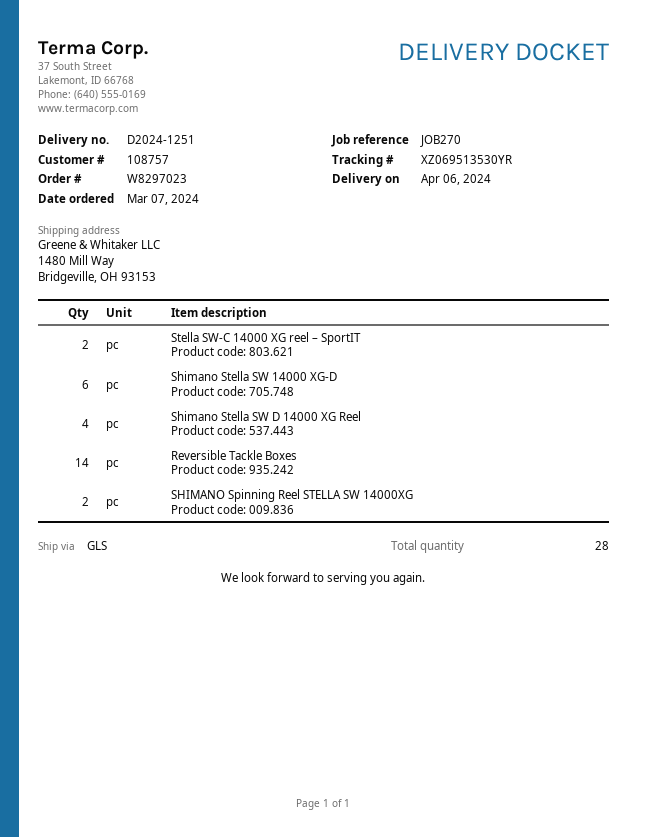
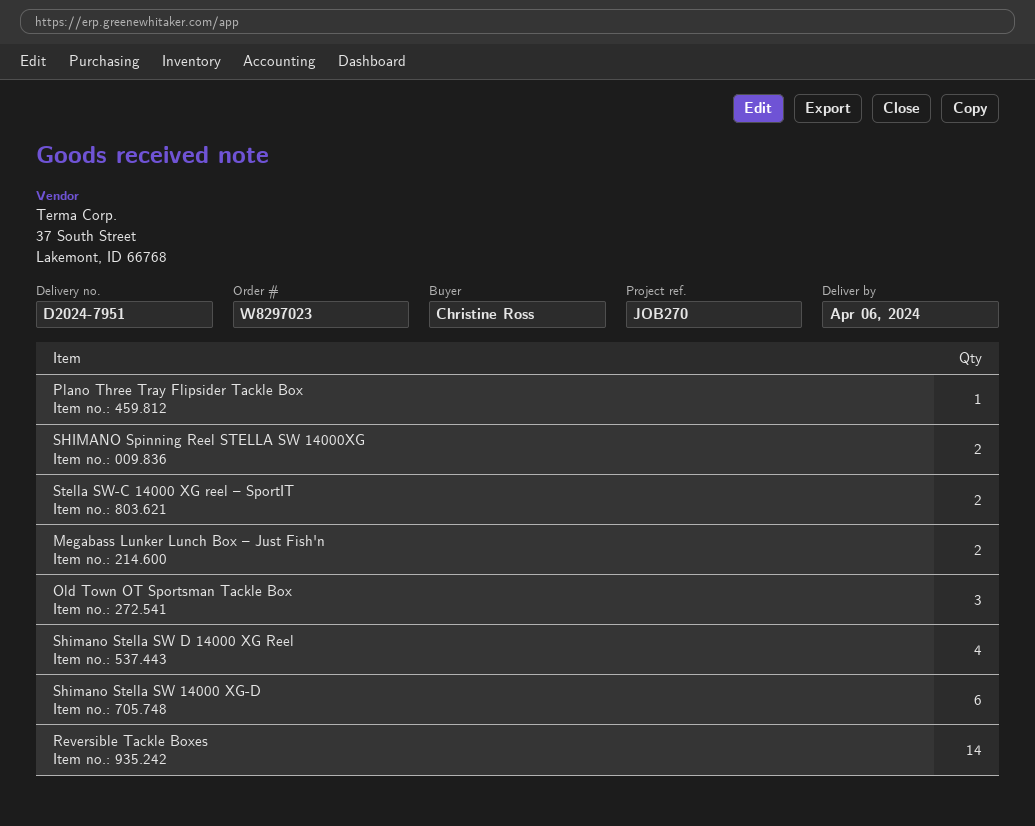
delivery note number: D2024-1251 -> D2024-7951
Plano Three Tray Flipsider Tackle Box: none -> 1
Megabass Lunker Lunch Box – Just Fish'n: none -> 2
Old Town OT Sportsman Tackle Box: none -> 3

